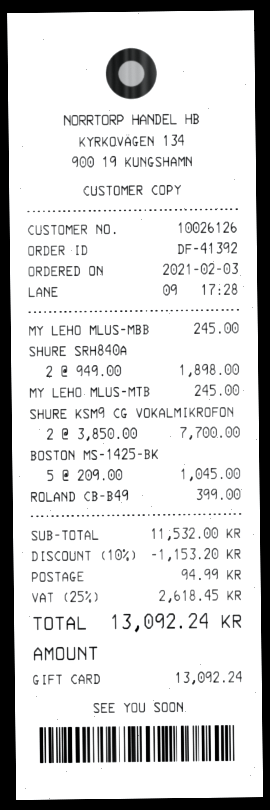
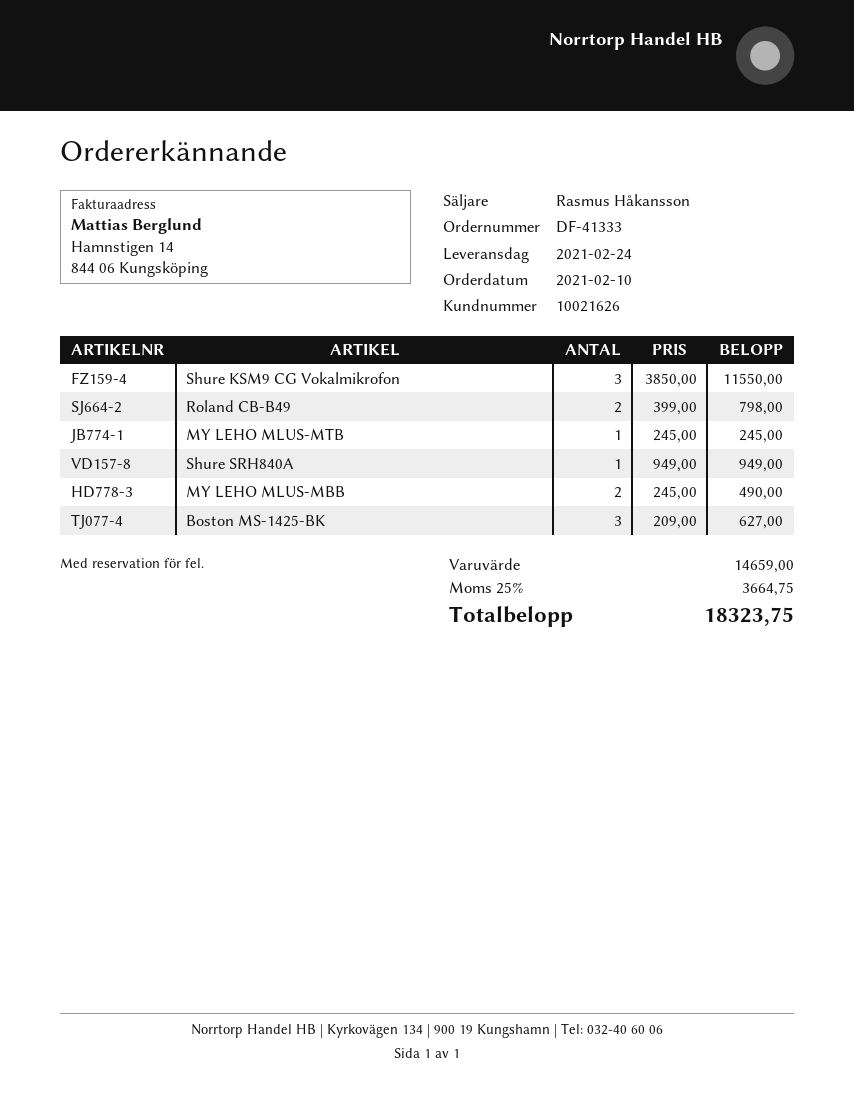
order number: DF-41392 -> DF-41333
order date: 2021-02-03 -> 2021-02-10
customer number: 10026126 -> 10021626
MY LEHO MLUS-MBB: 1 x 245.00 = 245.00 -> 2 x 245.00 = 490.00
SHURE SRH840A: 2 x 949.00 = 1898.00 -> 1 x 949.00 = 949.00
SHURE KSM9 CG VOKALMIKROFON: 2 x 3850.00 = 7700.00 -> 3 x 3850.00 = 11550.00
BOSTON MS-1425-BK: 5 x 209.00 = 1045.00 -> 3 x 209.00 = 627.00
ROLAND CB-B49: 1 x 399.00 = 399.00 -> 2 x 399.00 = 798.00
subtotal: 11532.00 -> 14659.00
discount: 10% = 1153.20 -> none
shipping: 94.99 -> none
tax: 25% = 2618.45 -> 25% = 3664.75
total: 13092.24 -> 18323.75

